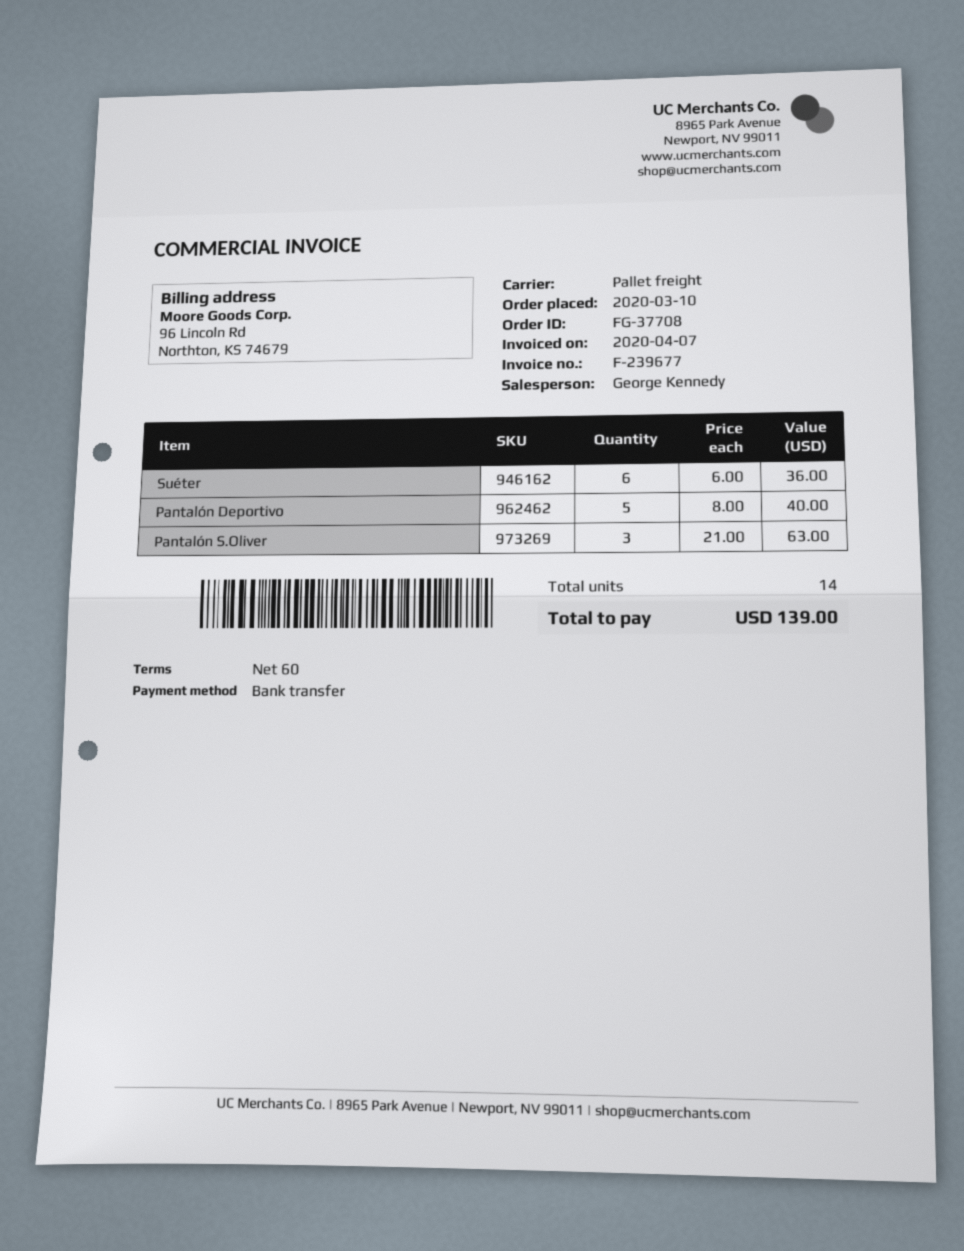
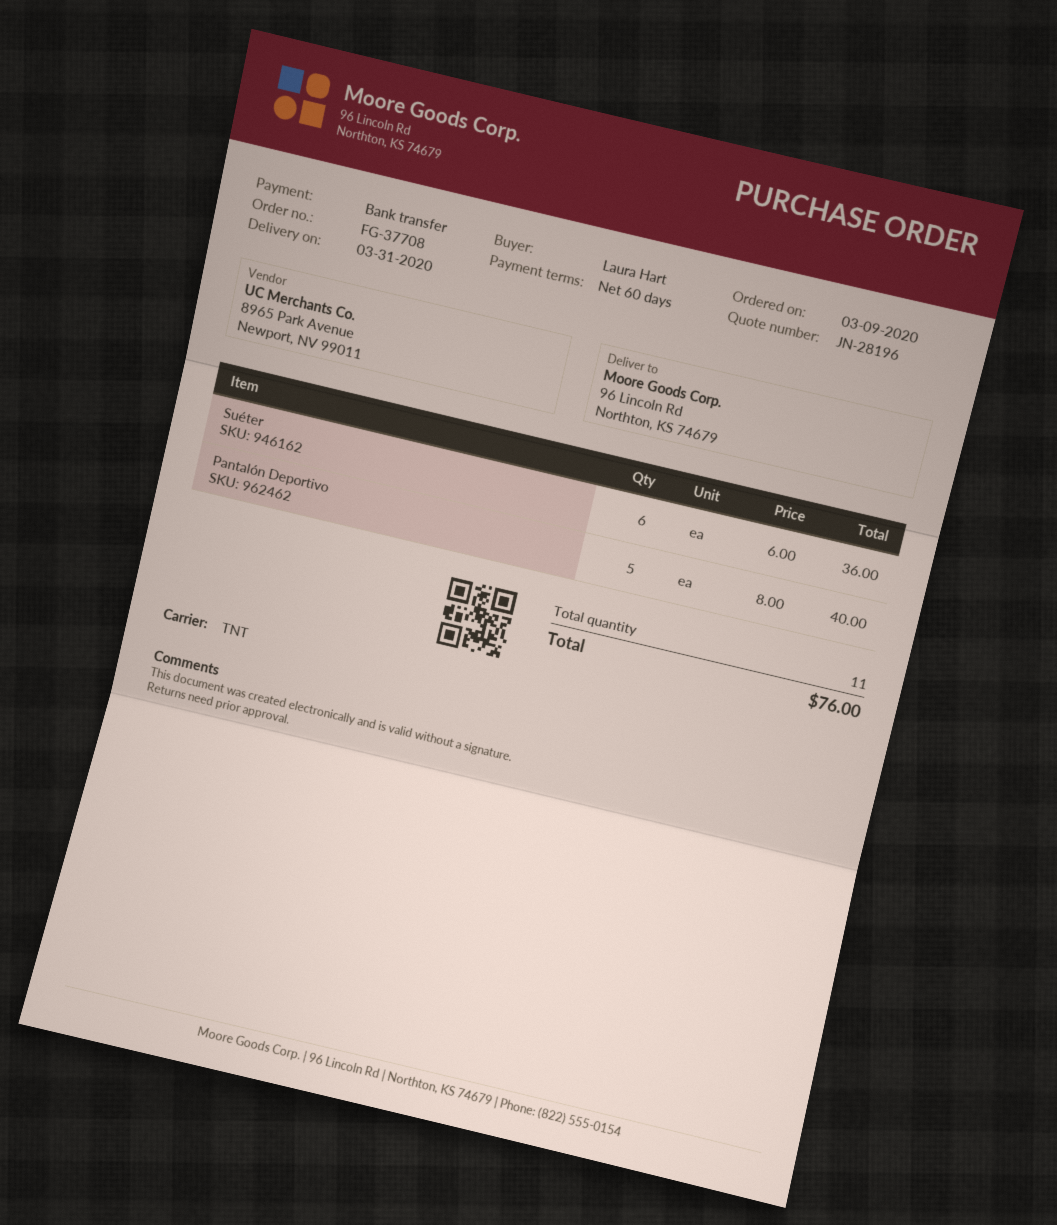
order date: 2020-03-10 -> 2020-03-09
shipping method: pallet freight -> TNT
Pantalón S.Oliver: 3 x 21.00 = 63.00 -> none
total quantity: 14 -> 11
total: 139.00 -> 76.00

